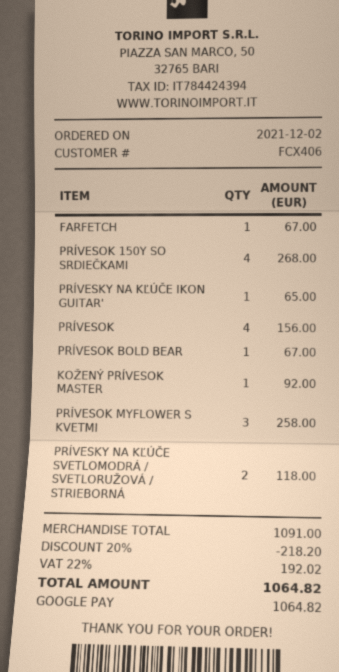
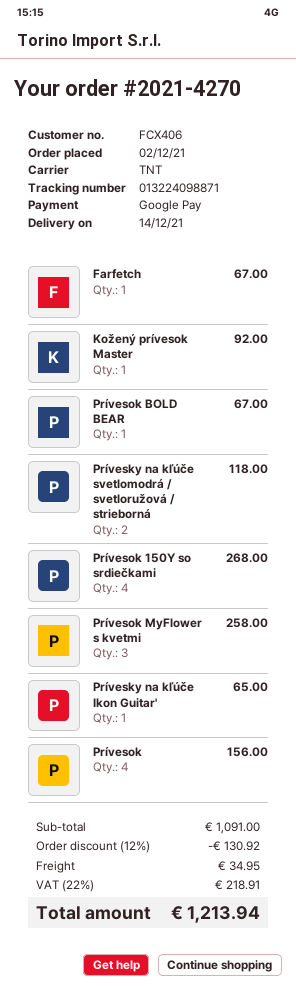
discount: 20% = 218.20 -> 12% = 130.92
shipping: none -> 34.95
tax: 22% = 192.02 -> 22% = 218.91
total: 1064.82 -> 1213.94

